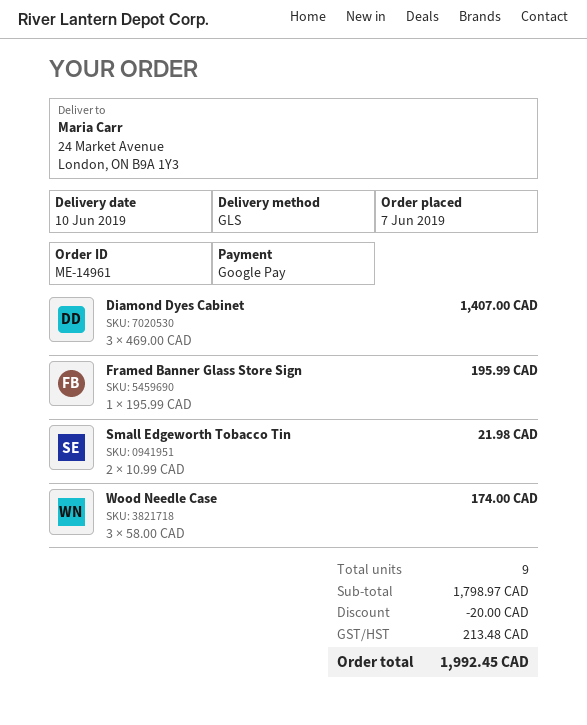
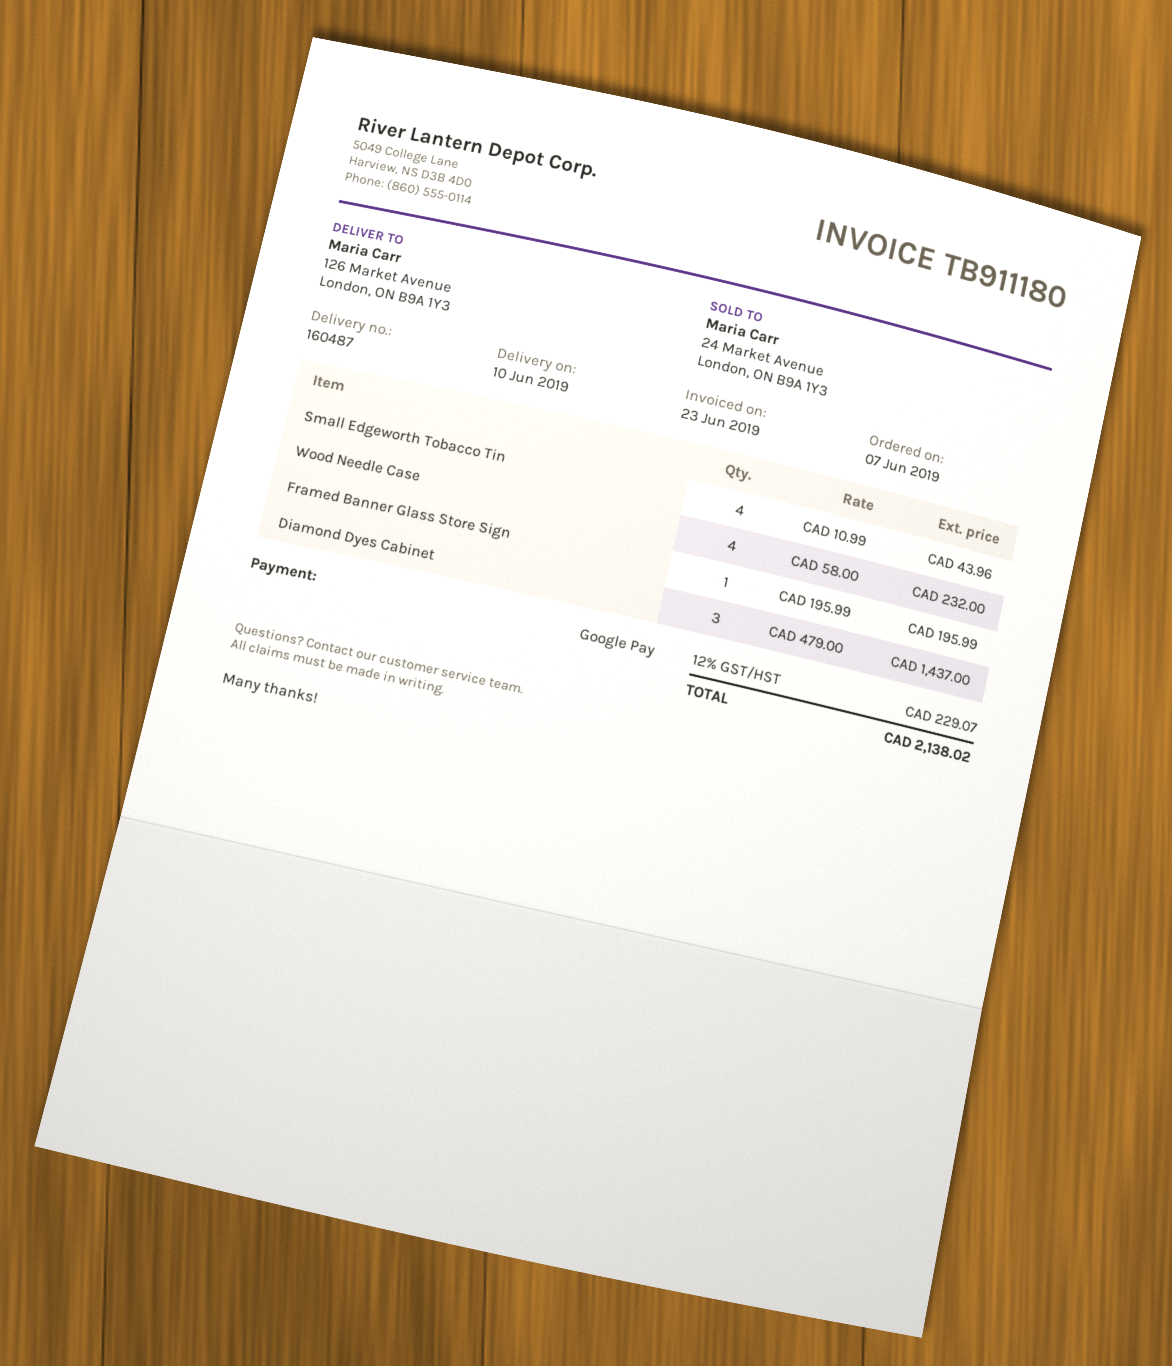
ship to: 24 Market Avenue, London, ON B9A 1Y3 -> 126 Market Avenue, London, ON B9A 1Y3
Diamond Dyes Cabinet: 3 x 469.00 = 1407.00 -> 3 x 479.00 = 1437.00
Small Edgeworth Tobacco Tin: 2 x 10.99 = 21.98 -> 4 x 10.99 = 43.96
Wood Needle Case: 3 x 58.00 = 174.00 -> 4 x 58.00 = 232.00
discount: 20.00 -> none
tax: 213.48 -> 229.07
total: 1992.45 -> 2138.02

